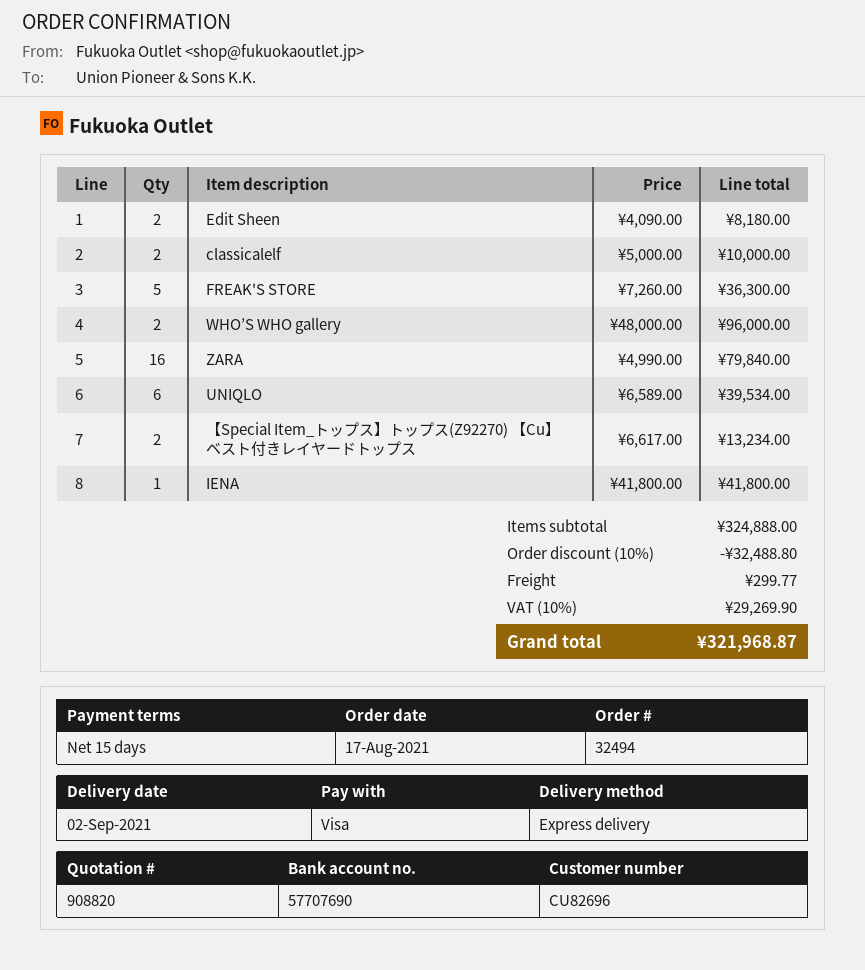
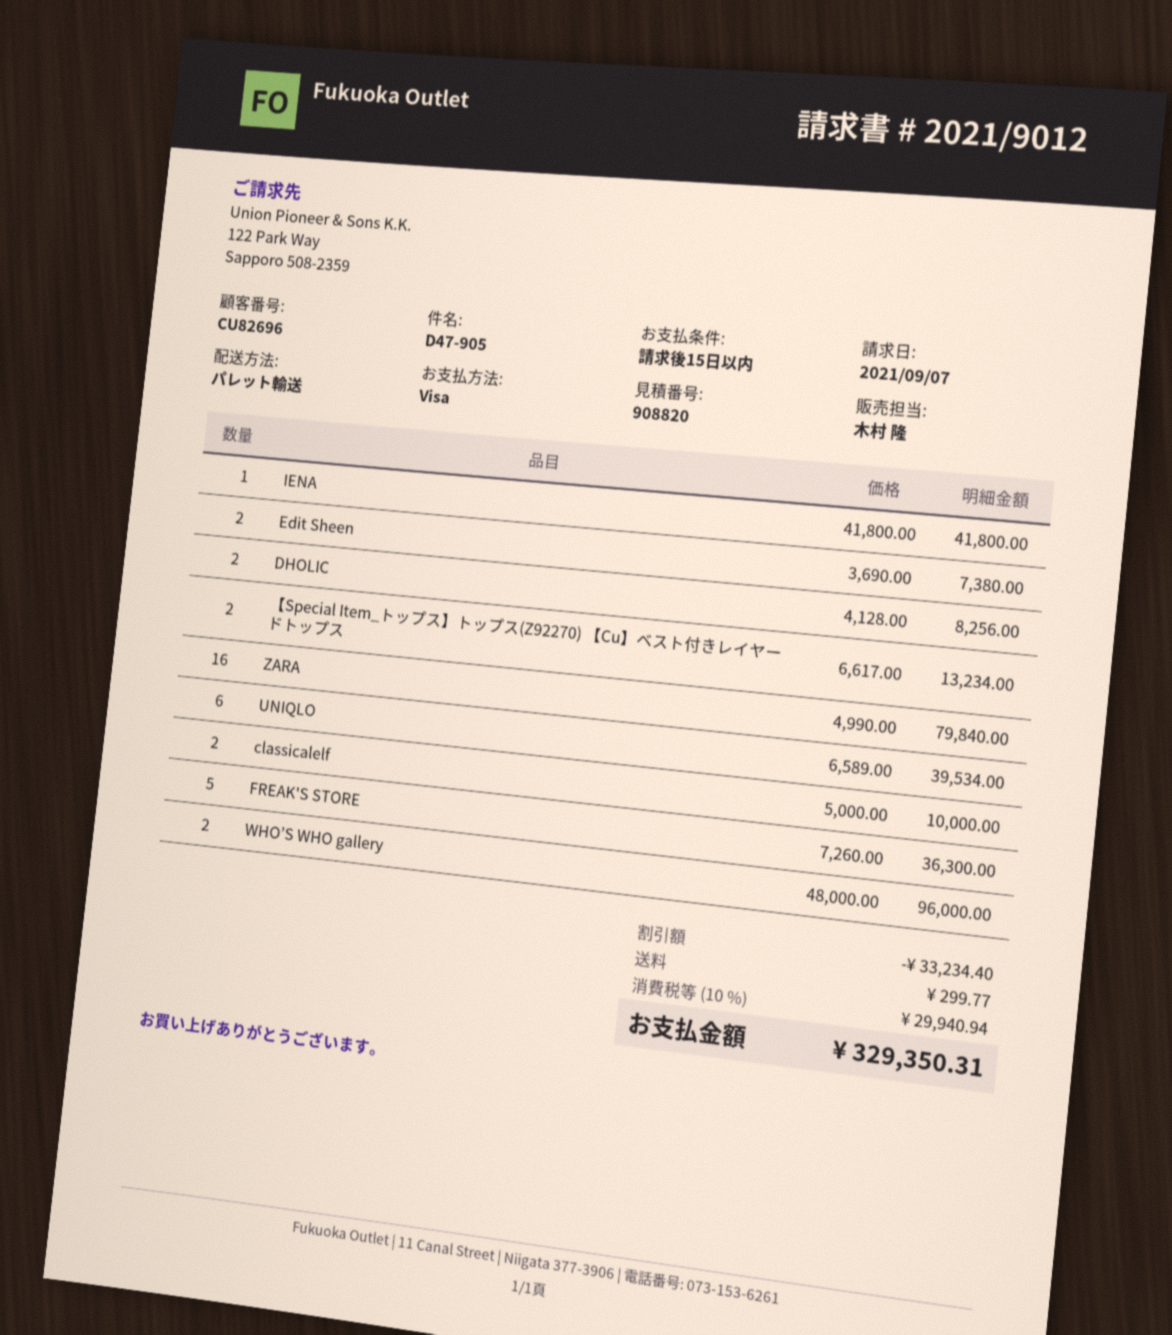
shipping method: express -> pallet freight
Edit Sheen: 2 x 4090.00 = 8180.00 -> 2 x 3690.00 = 7380.00
DHOLIC: none -> 2 x 4128.00 = 8256.00
discount: 32488.80 -> 33234.40
tax: 10% = 29269.90 -> 10% = 29940.94
total: 321968.87 -> 329350.31

